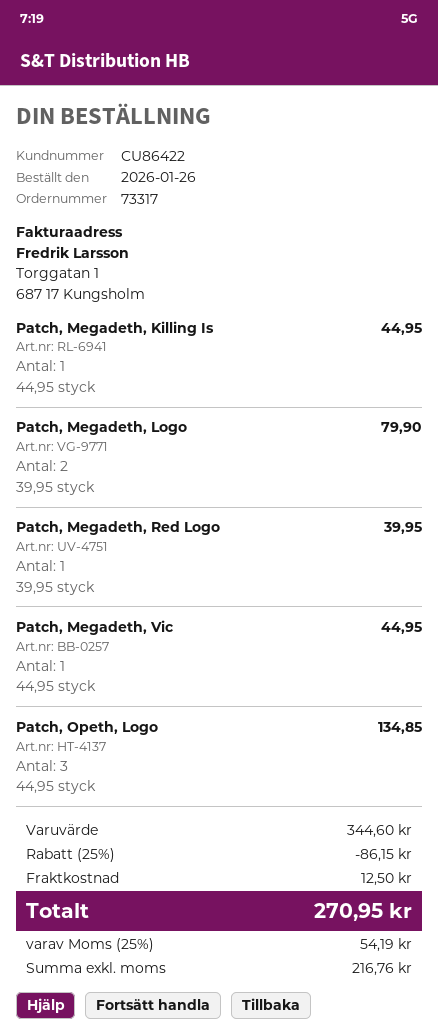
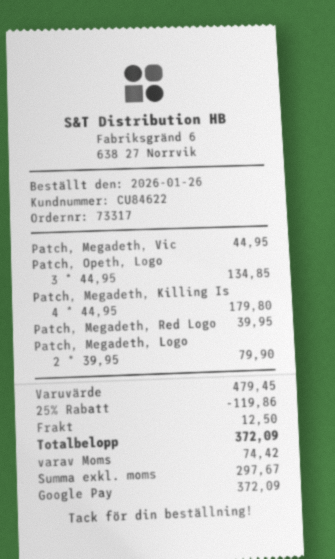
customer number: CU86422 -> CU84622
Patch, Megadeth, Killing Is: 1 x 44.95 = 44.95 -> 4 x 44.95 = 179.80
subtotal: 344.60 -> 479.45
discount: 25% = 86.15 -> 25% = 119.86
net: 216.76 -> 297.67
tax: 54.19 -> 74.42
total: 270.95 -> 372.09

